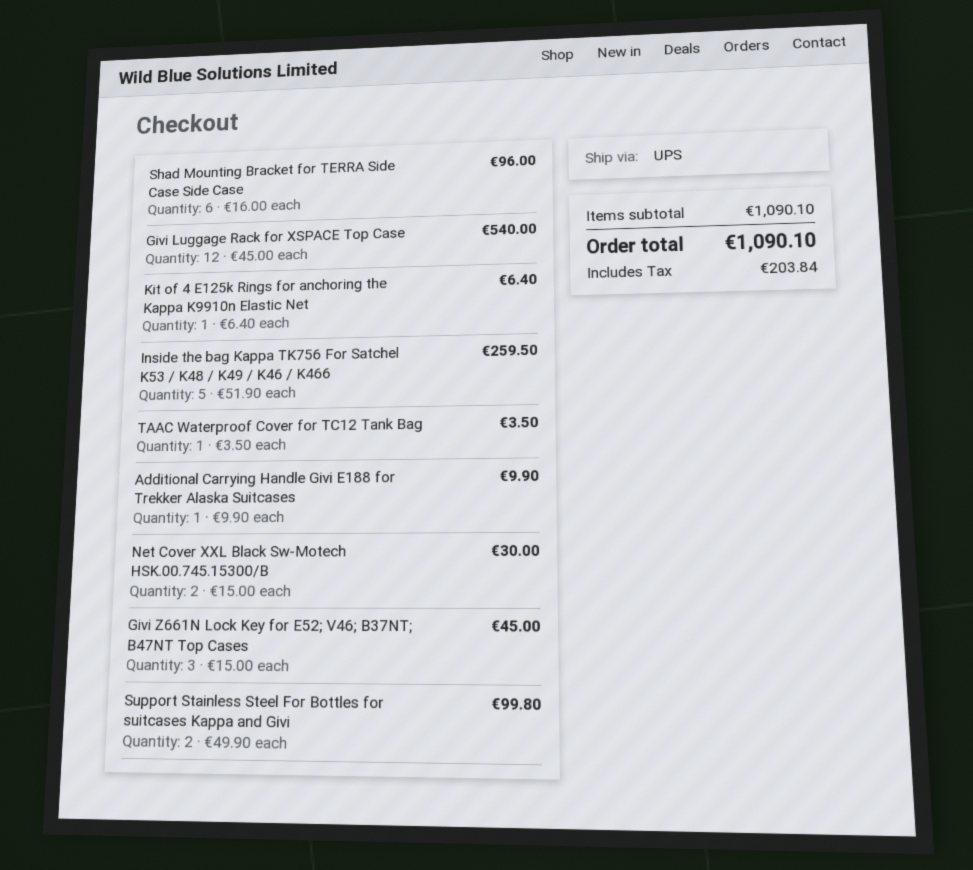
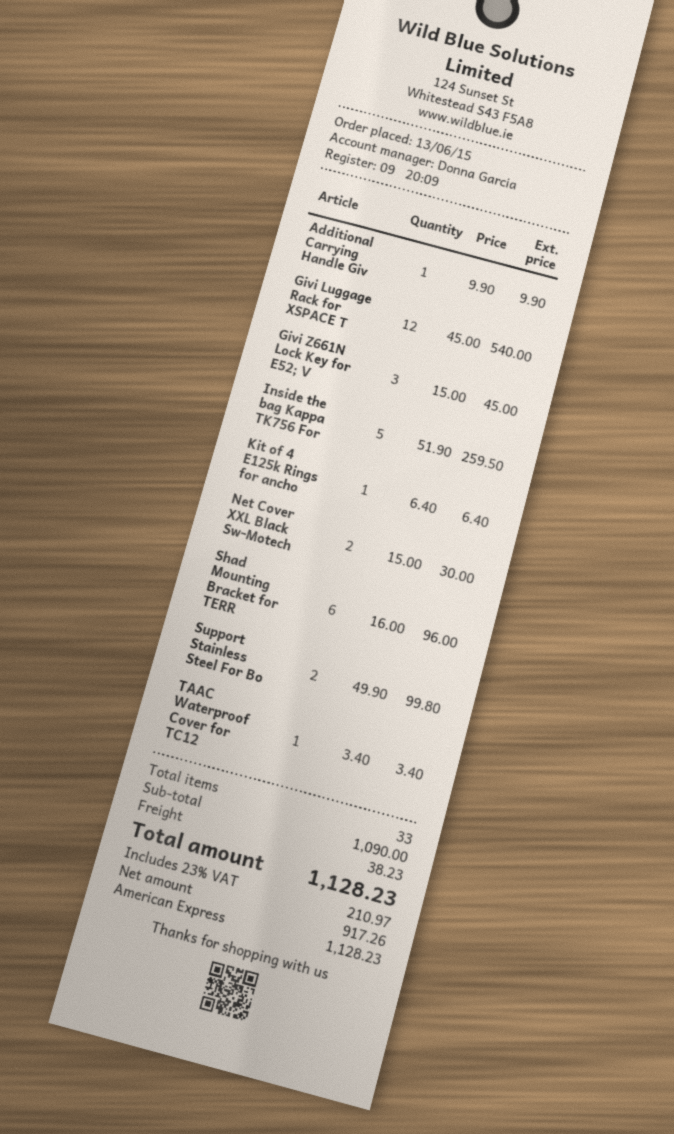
TAAC Waterproof Cover for TC12 Tank Bag: 1 x 3.50 = 3.50 -> 1 x 3.40 = 3.40
subtotal: 1090.10 -> 1090.00
shipping: none -> 38.23
tax: 203.84 -> 210.97
total: 1090.10 -> 1128.23

